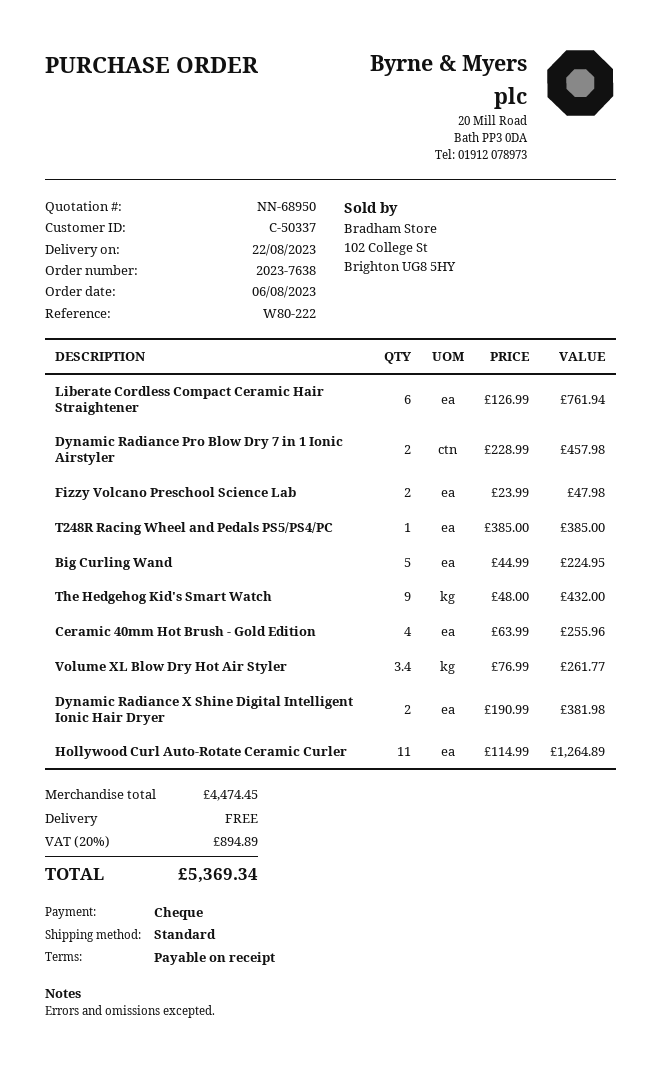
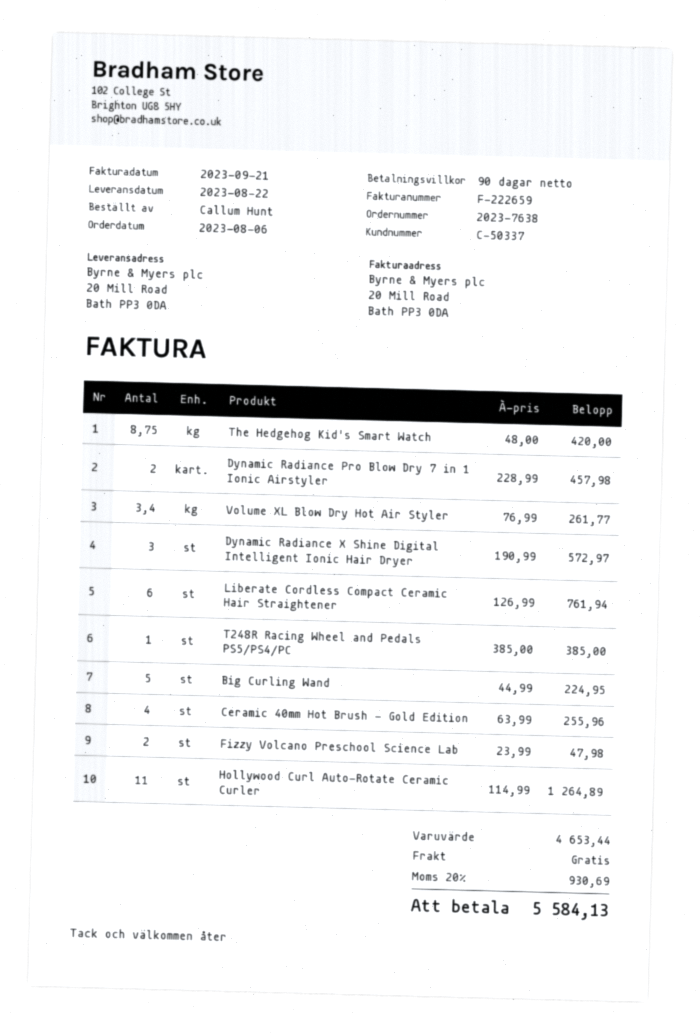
payment terms: on receipt -> 90 days
The Hedgehog Kid's Smart Watch: 9 x 48.00 = 432.00 -> 8.75 x 48.00 = 420.00
Dynamic Radiance X Shine Digital Intelligent Ionic Hair Dryer: 2 x 190.99 = 381.98 -> 3 x 190.99 = 572.97
subtotal: 4474.45 -> 4653.44
tax: 20% = 894.89 -> 20% = 930.69
total: 5369.34 -> 5584.13

